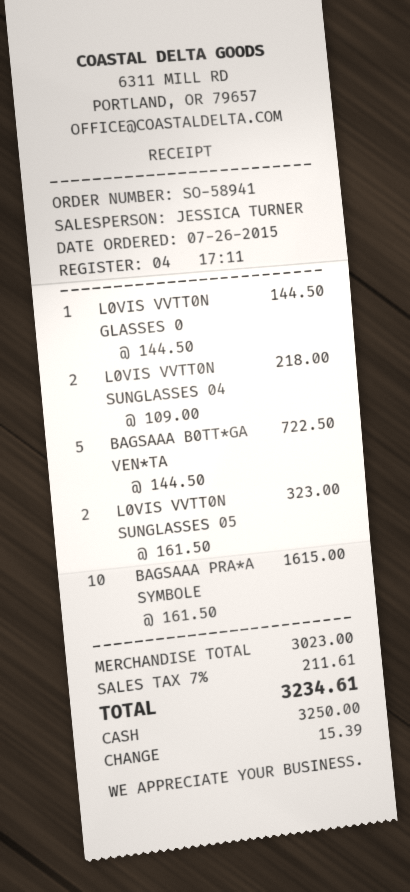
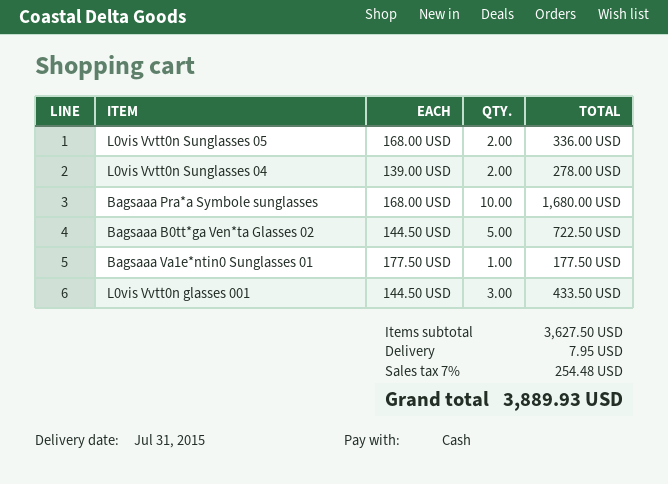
L0VIS VVTT0N GLASSES 0: 1 x 144.50 = 144.50 -> 3 x 144.50 = 433.50
L0VIS VVTT0N SUNGLASSES 04: 2 x 109.00 = 218.00 -> 2 x 139.00 = 278.00
L0VIS VVTT0N SUNGLASSES 05: 2 x 161.50 = 323.00 -> 2 x 168.00 = 336.00
BAGSAAA PRA*A SYMBOLE: 10 x 161.50 = 1615.00 -> 10 x 168.00 = 1680.00
Bagsaaa Va1e*ntin0 Sunglasses 01: none -> 1 x 177.50 = 177.50
subtotal: 3023.00 -> 3627.50
shipping: none -> 7.95
tax: 7% = 211.61 -> 7% = 254.48
total: 3234.61 -> 3889.93

